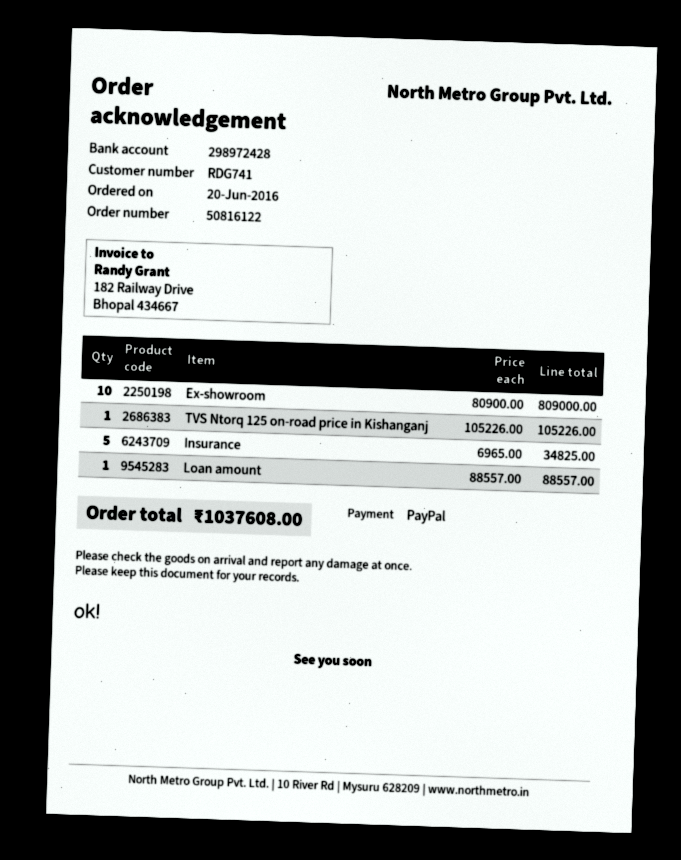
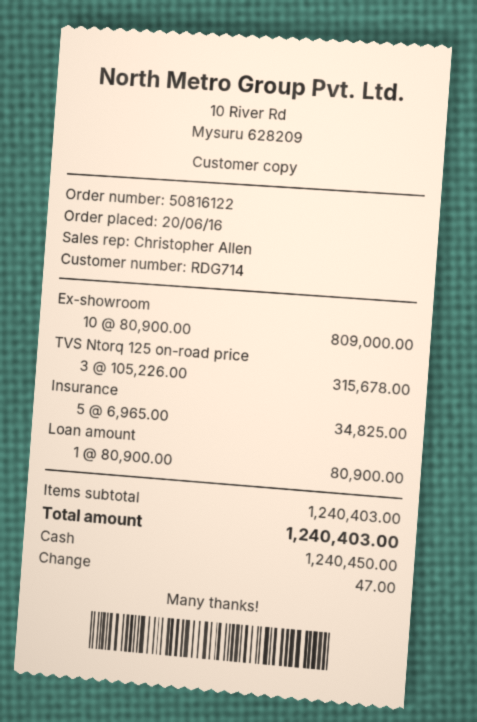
customer number: RDG741 -> RDG714
payment method: PayPal -> cash
TVS Ntorq 125 on-road price in Kishanganj: 1 x 105226.00 = 105226.00 -> 3 x 105226.00 = 315678.00
Loan amount: 1 x 88557.00 = 88557.00 -> 1 x 80900.00 = 80900.00
total: 1037608.00 -> 1240403.00

